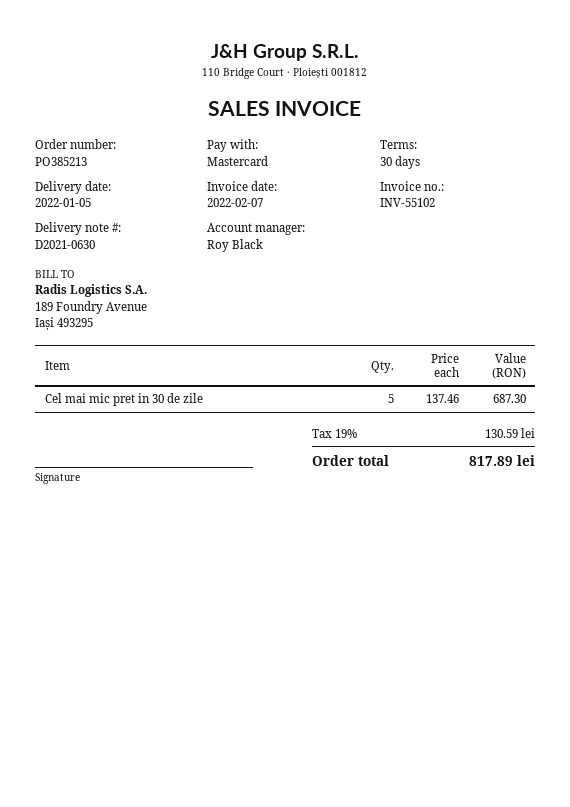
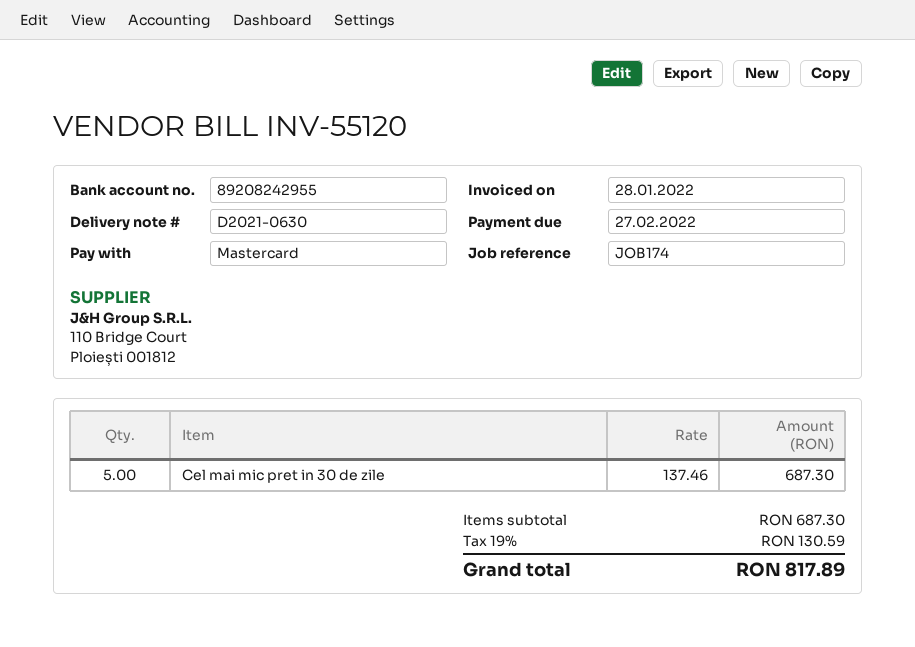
invoice number: INV-55102 -> INV-55120
invoice date: 2022-02-07 -> 2022-01-28

